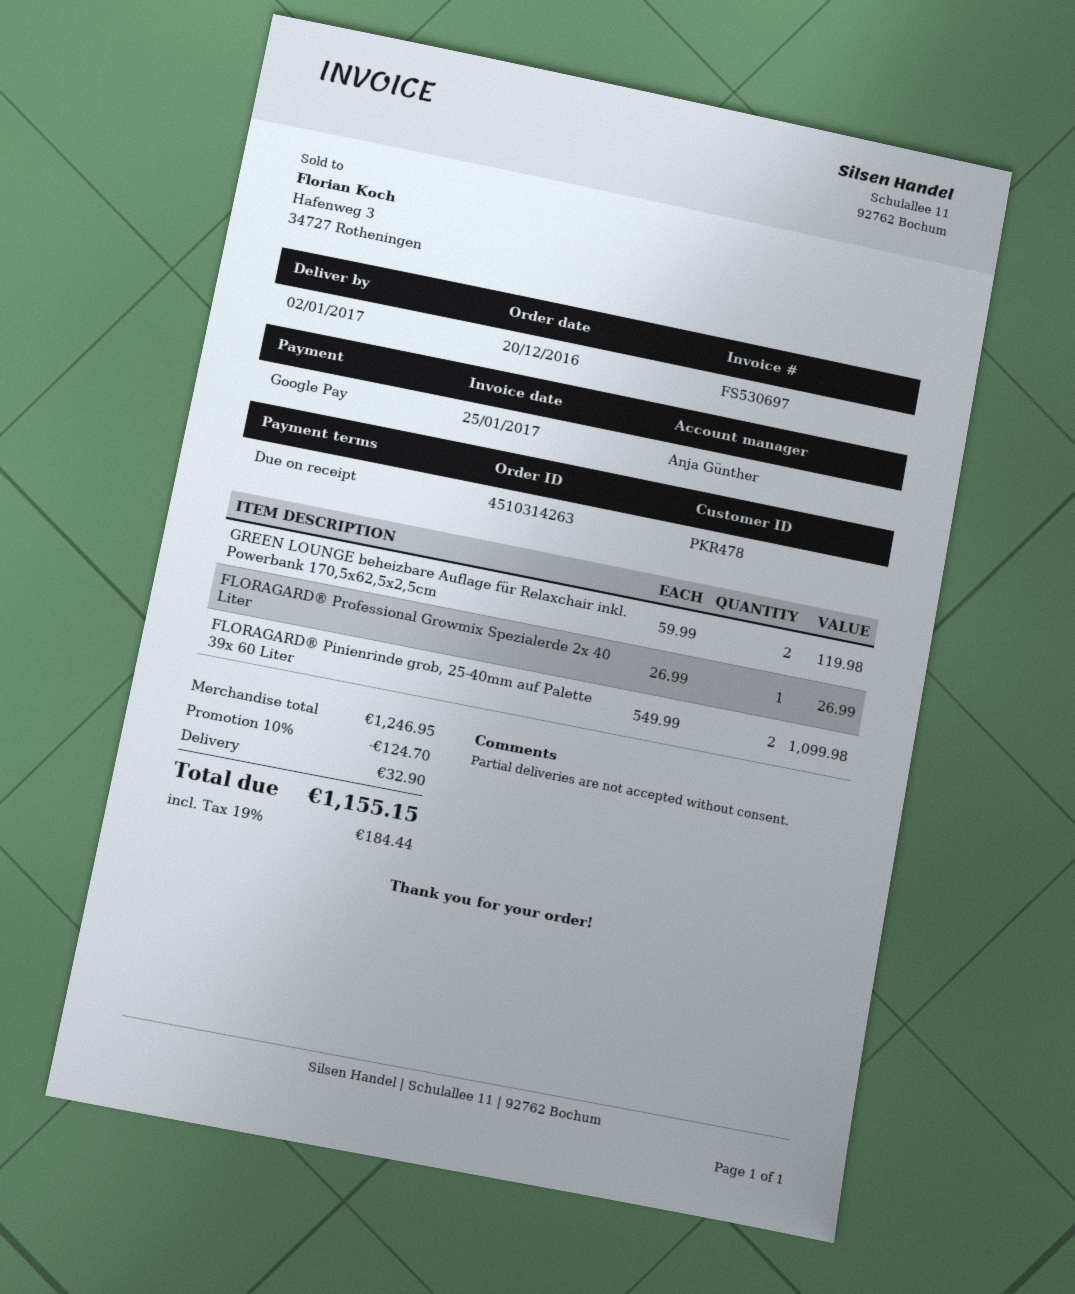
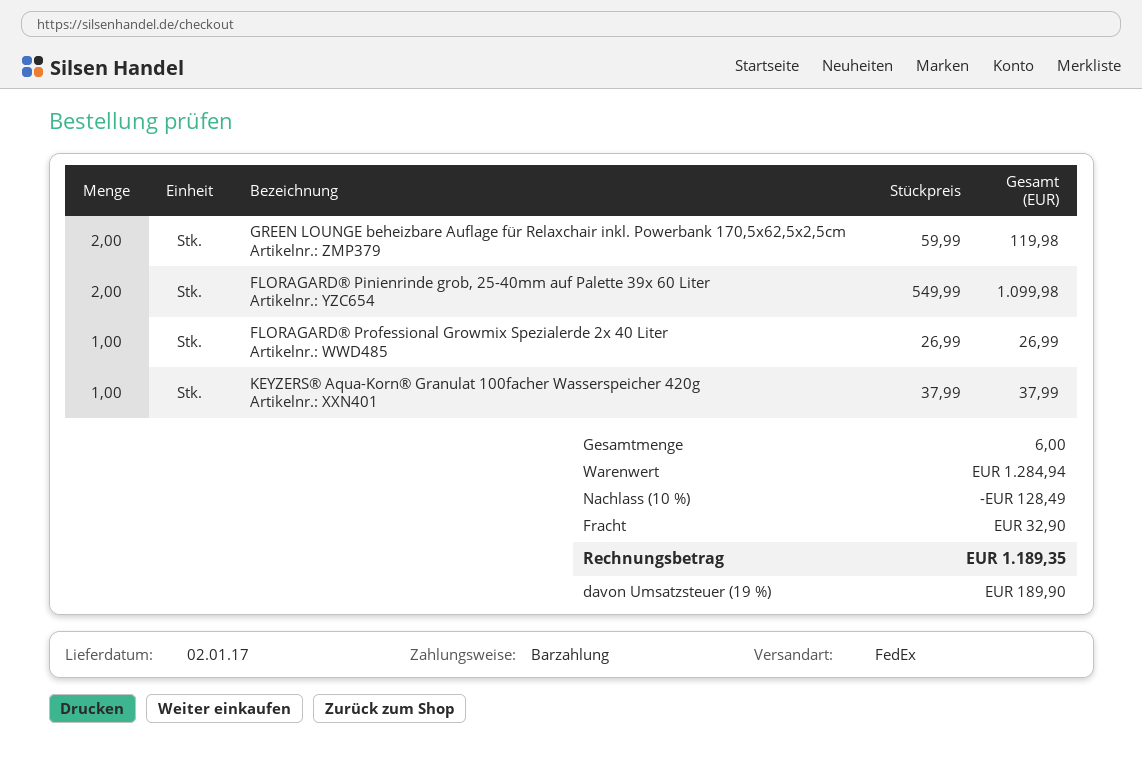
payment method: Google Pay -> cash
KEYZERS® Aqua-Korn® Granulat 100facher Wasserspeicher 420g: none -> 1 x 37.99 = 37.99
subtotal: 1246.95 -> 1284.94
discount: 10% = 124.70 -> 10% = 128.49
tax: 19% = 184.44 -> 19% = 189.90
total: 1155.15 -> 1189.35

